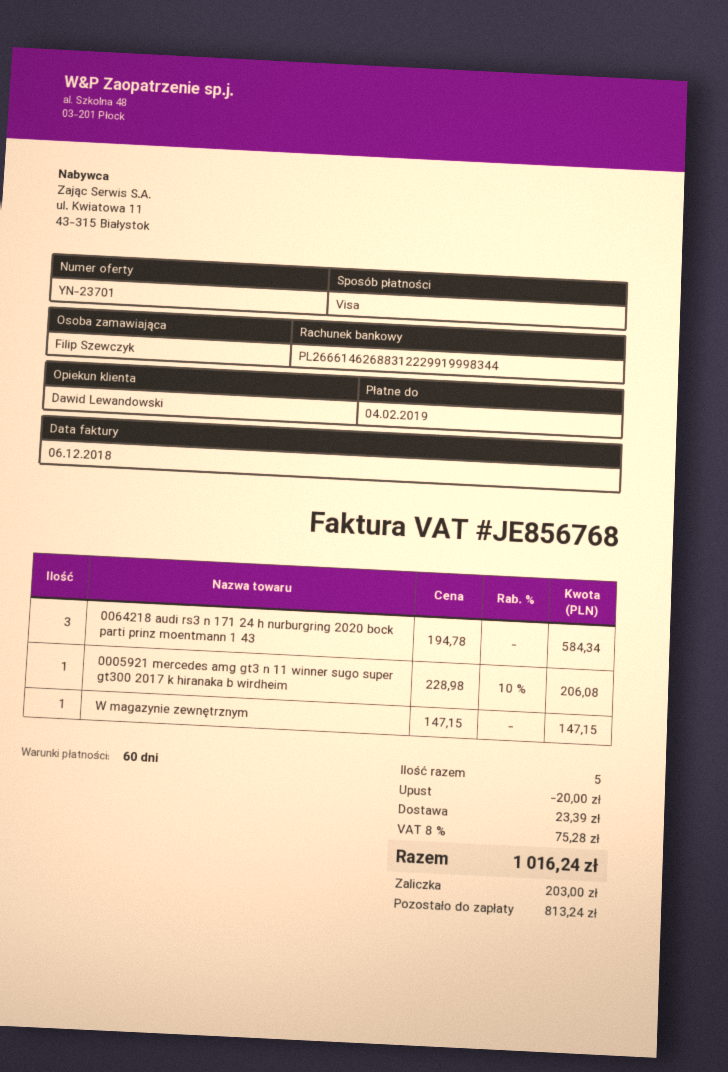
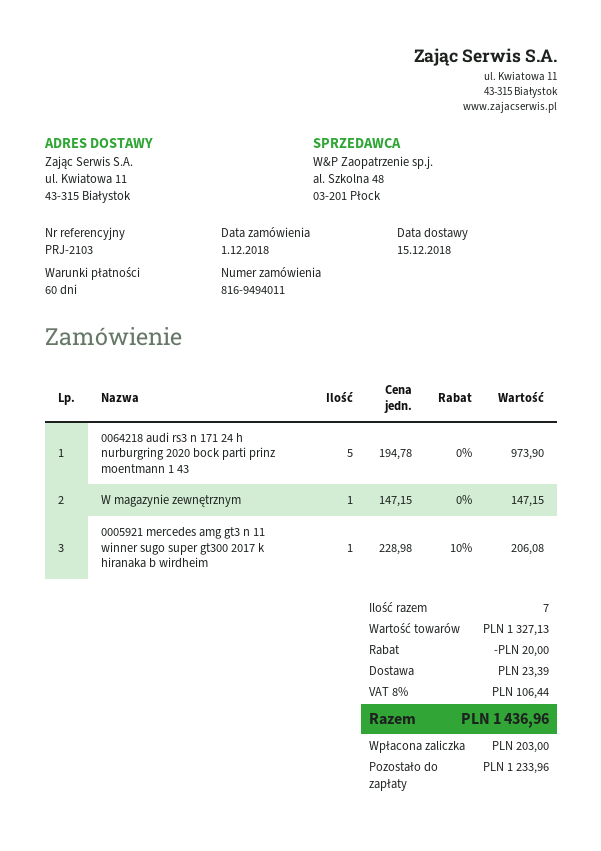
0064218 audi rs3 n 171 24 h nurburgring 2020 bock parti prinz moentmann 1 43: 3 x 194.78 = 584.34 -> 5 x 194.78 = 973.90
total quantity: 5 -> 7
tax: 8% = 75.28 -> 8% = 106.44
total: 1016.24 -> 1436.96
balance: 813.24 -> 1233.96

